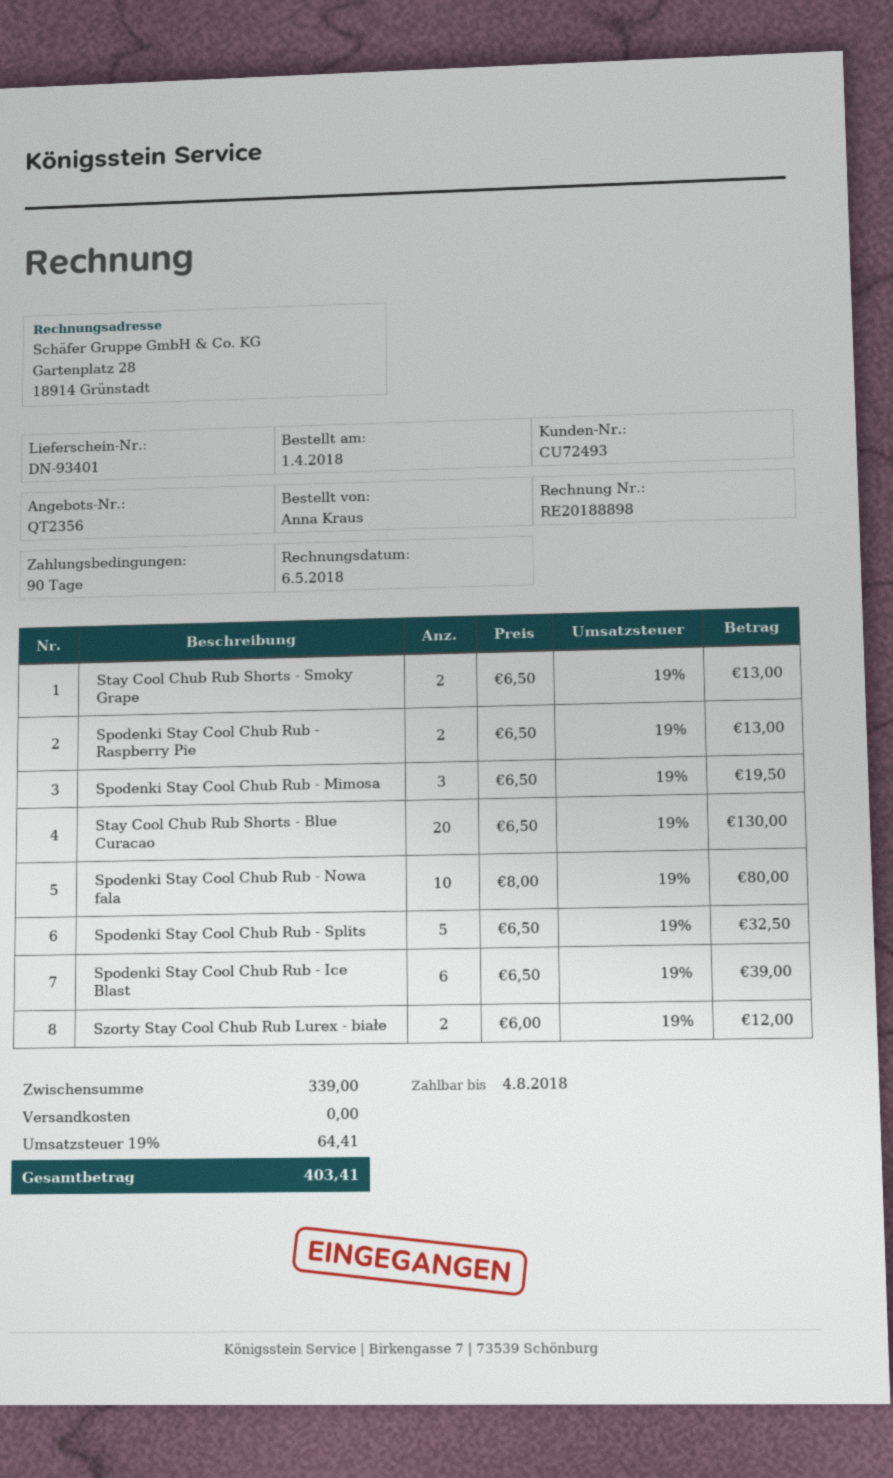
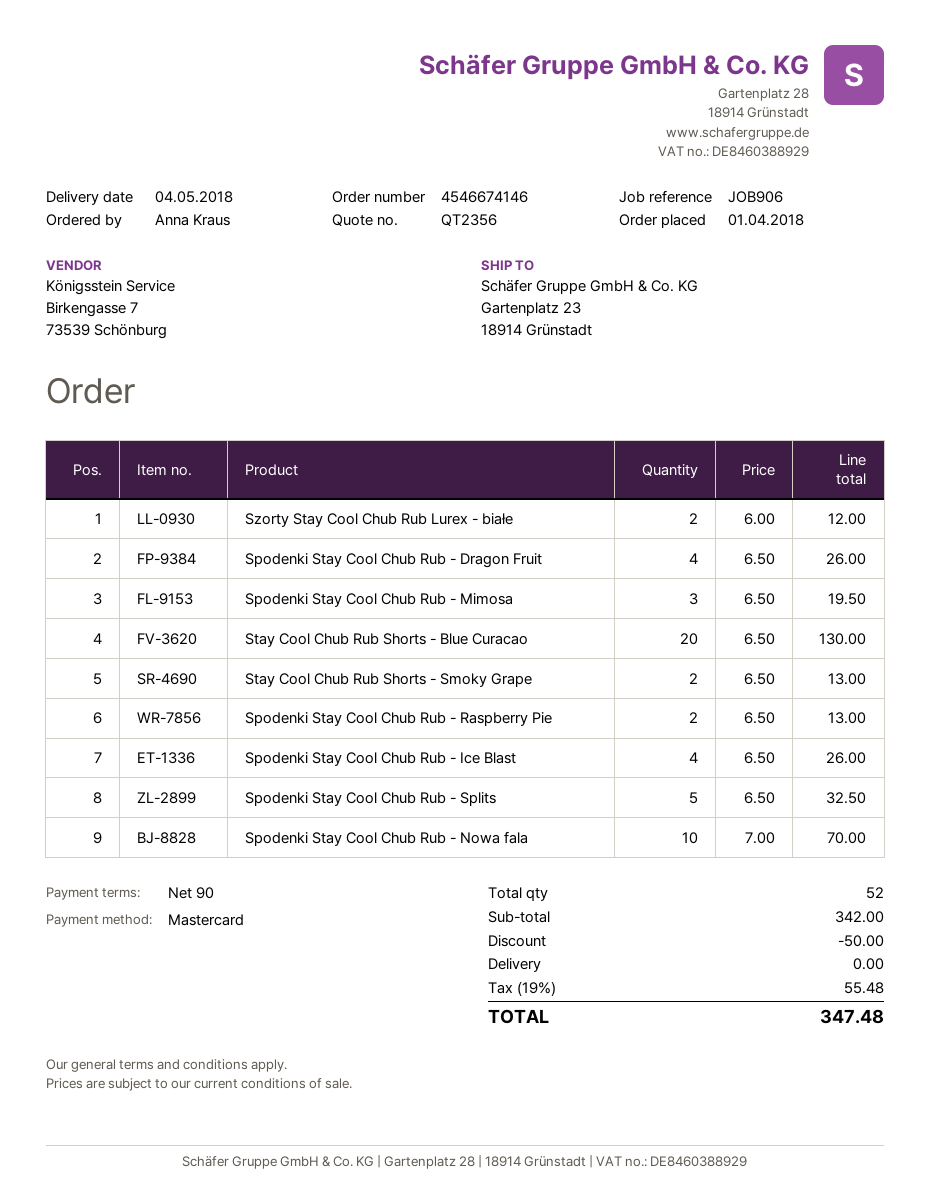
Spodenki Stay Cool Chub Rub - Nowa fala: 10 x 8.00 = 80.00 -> 10 x 7.00 = 70.00
Spodenki Stay Cool Chub Rub - Ice Blast: 6 x 6.50 = 39.00 -> 4 x 6.50 = 26.00
Spodenki Stay Cool Chub Rub - Dragon Fruit: none -> 4 x 6.50 = 26.00
subtotal: 339.00 -> 342.00
discount: none -> 50.00
tax: 19% = 64.41 -> 19% = 55.48
total: 403.41 -> 347.48

